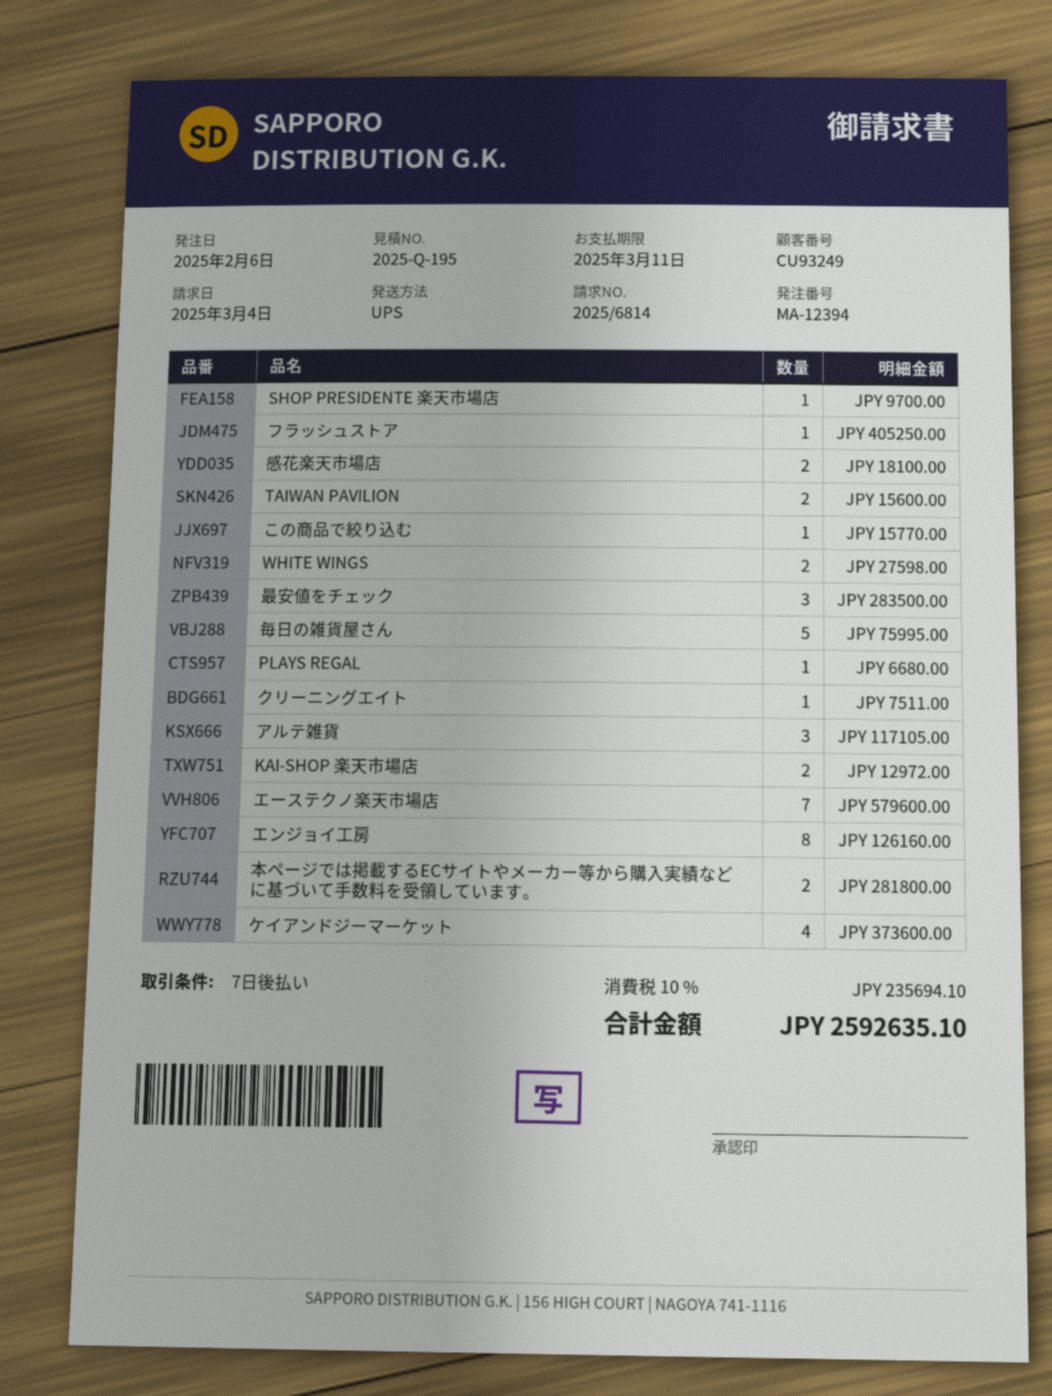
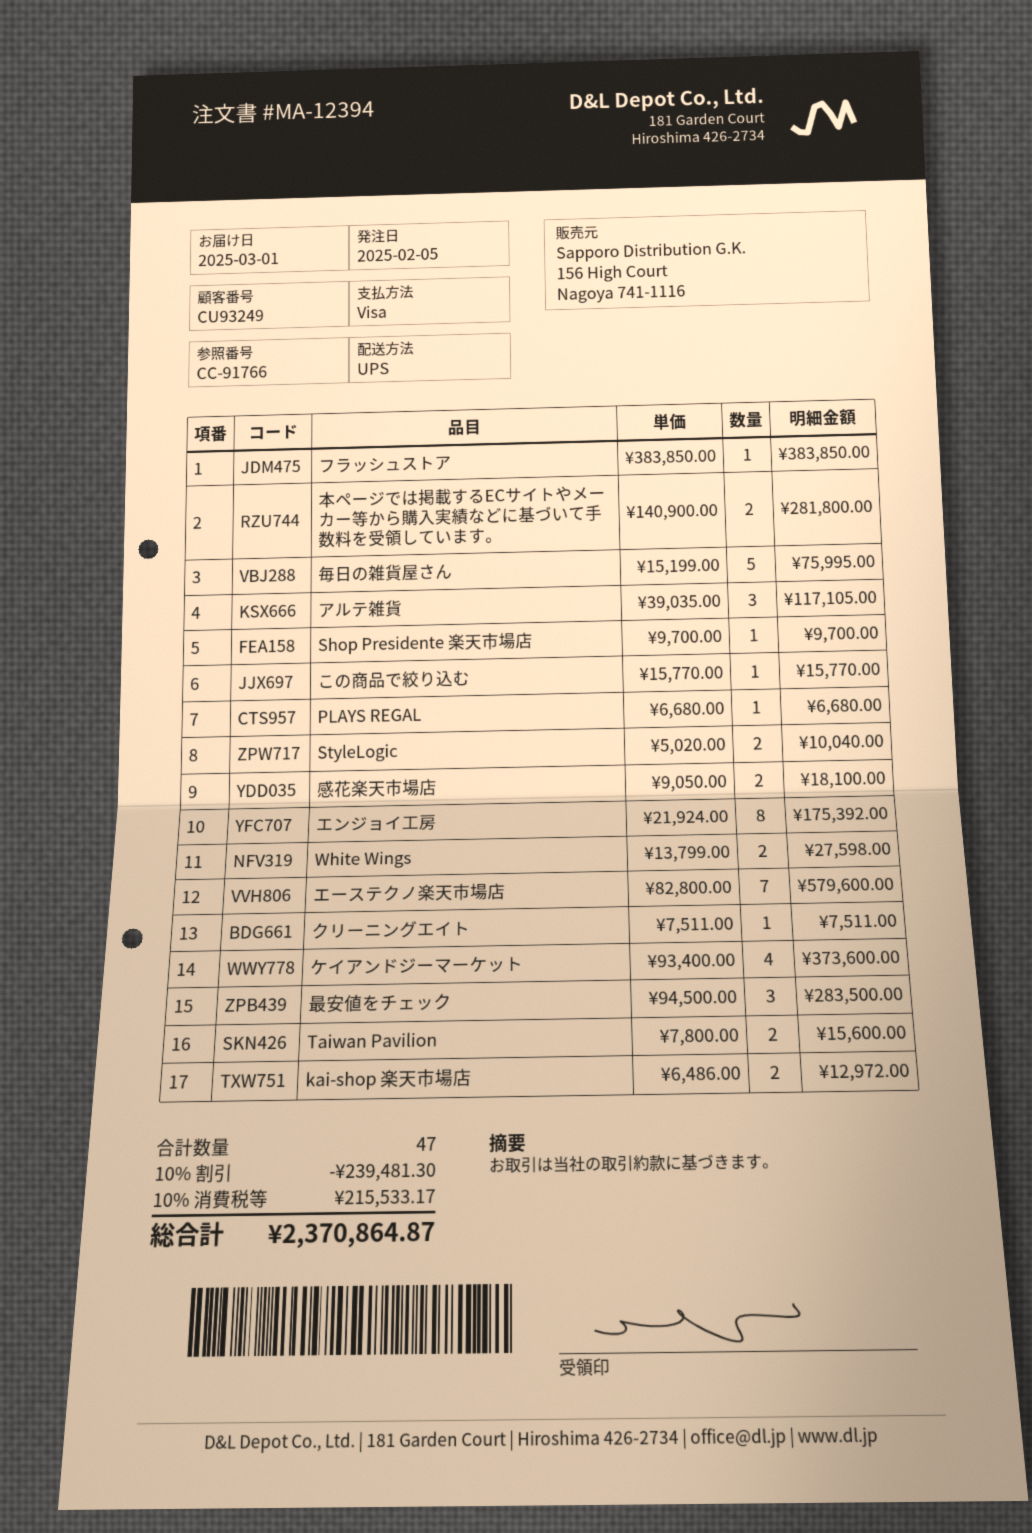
order date: 2025-02-06 -> 2025-02-05
フラッシュストア: 1 for 405250.00 -> 1 for 383850.00
エンジョイ工房: 8 for 126160.00 -> 8 for 175392.00
StyleLogic: none -> 2 for 10040.00
discount: none -> 10% = 239481.30
tax: 10% = 235694.10 -> 10% = 215533.17
total: 2592635.10 -> 2370864.87

